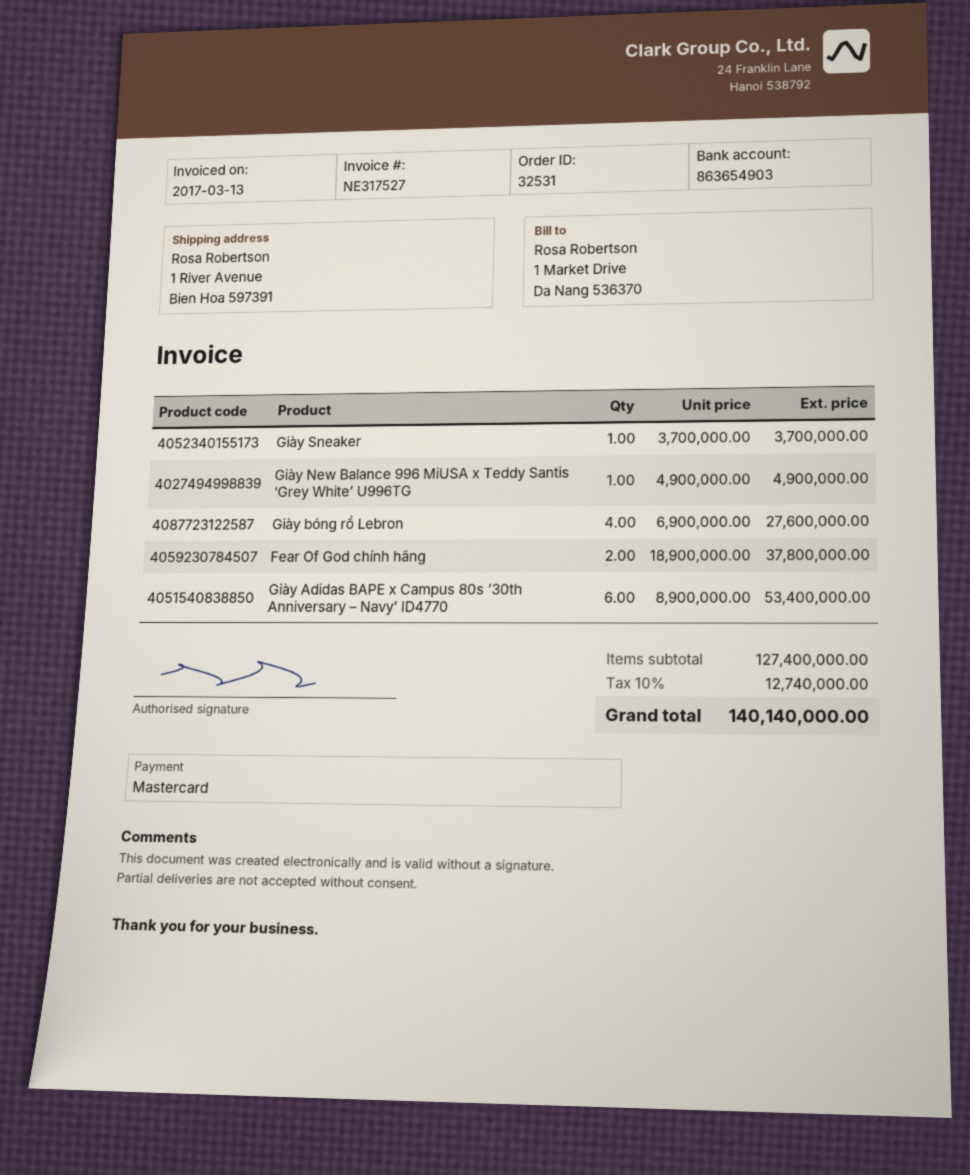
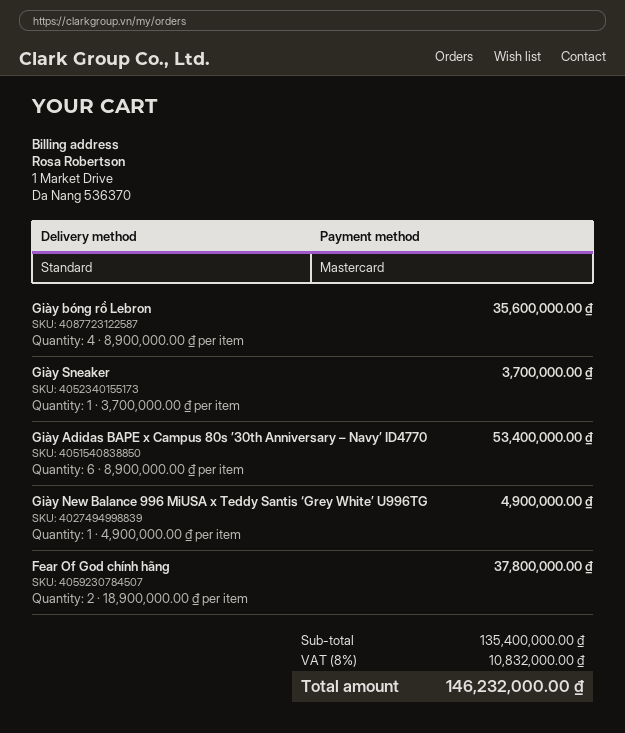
Giày bóng rổ Lebron: 4 x 6900000.00 = 27600000.00 -> 4 x 8900000.00 = 35600000.00
subtotal: 127400000.00 -> 135400000.00
tax: 10% = 12740000.00 -> 8% = 10832000.00
total: 140140000.00 -> 146232000.00

